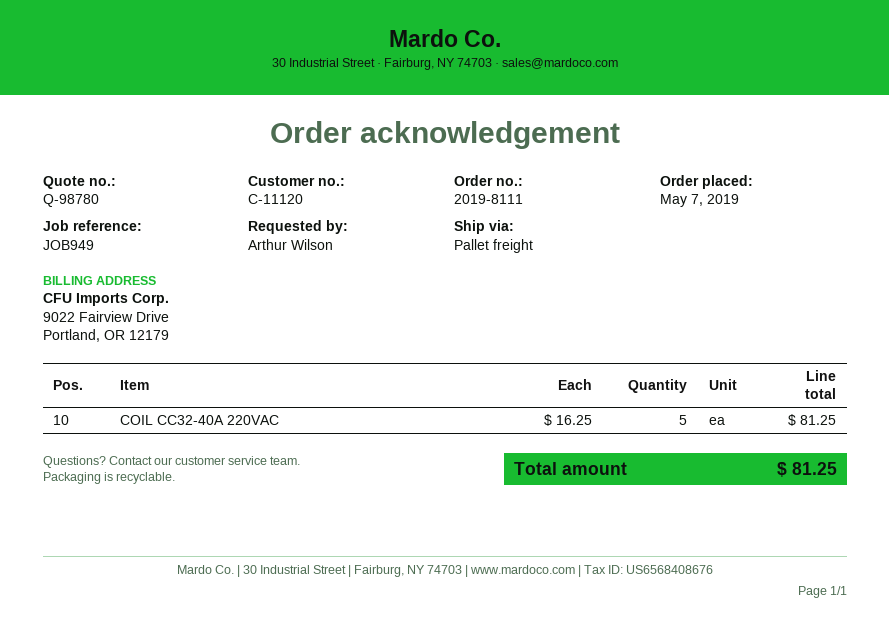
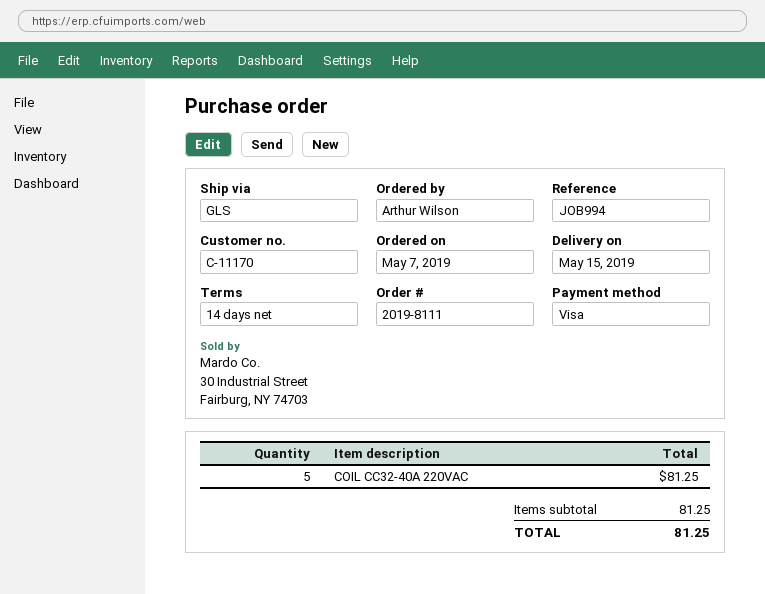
customer number: C-11120 -> C-11170
reference: JOB949 -> JOB994
shipping method: pallet freight -> GLS

